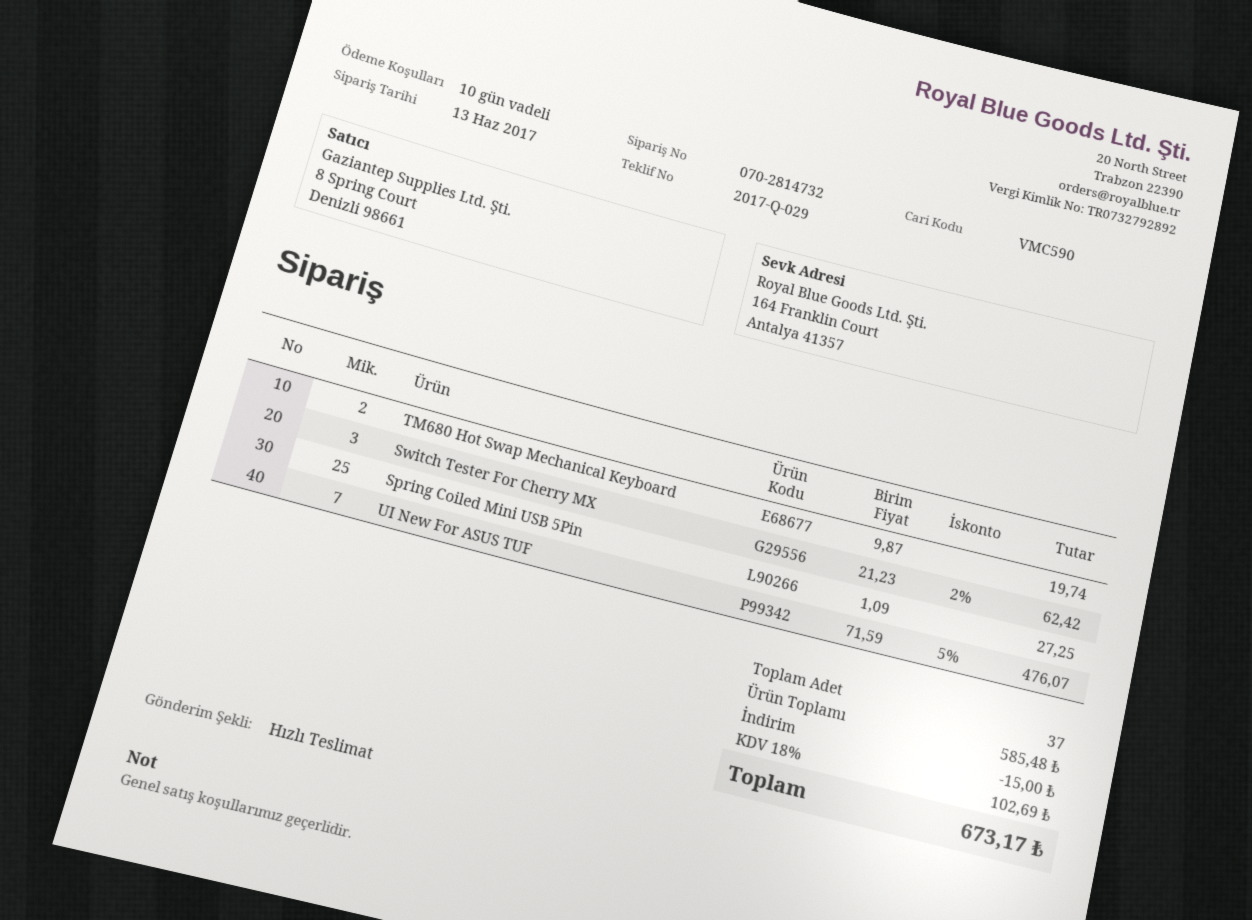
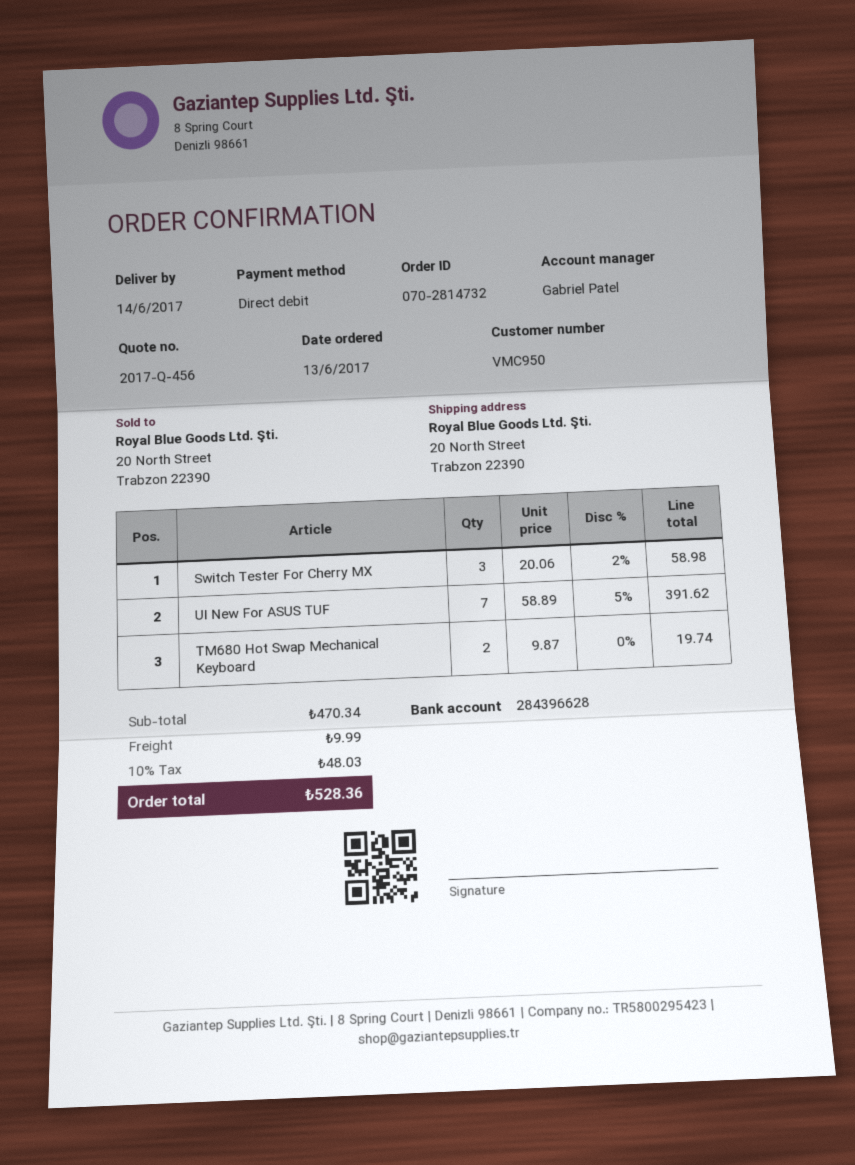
quote number: 2017-Q-029 -> 2017-Q-456
customer number: VMC590 -> VMC950
ship to: 164 Franklin Court, Antalya 41357 -> 20 North Street, Trabzon 22390
Switch Tester For Cherry MX: 3 x 21.23 - 2% = 62.42 -> 3 x 20.06 - 2% = 58.98
Spring Coiled Mini USB 5Pin: 25 x 1.09 = 27.25 -> none
UI New For ASUS TUF: 7 x 71.59 - 5% = 476.07 -> 7 x 58.89 - 5% = 391.62
subtotal: 585.48 -> 470.34
discount: 15.00 -> none
shipping: none -> 9.99
tax: 18% = 102.69 -> 10% = 48.03
total: 673.17 -> 528.36

